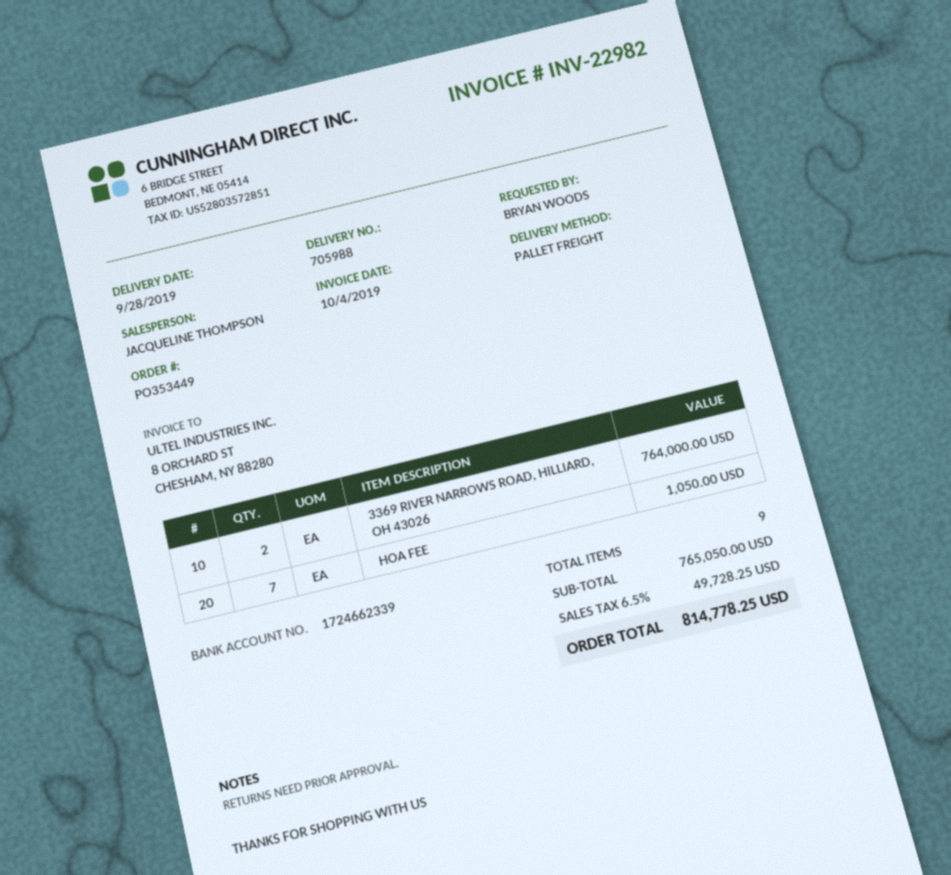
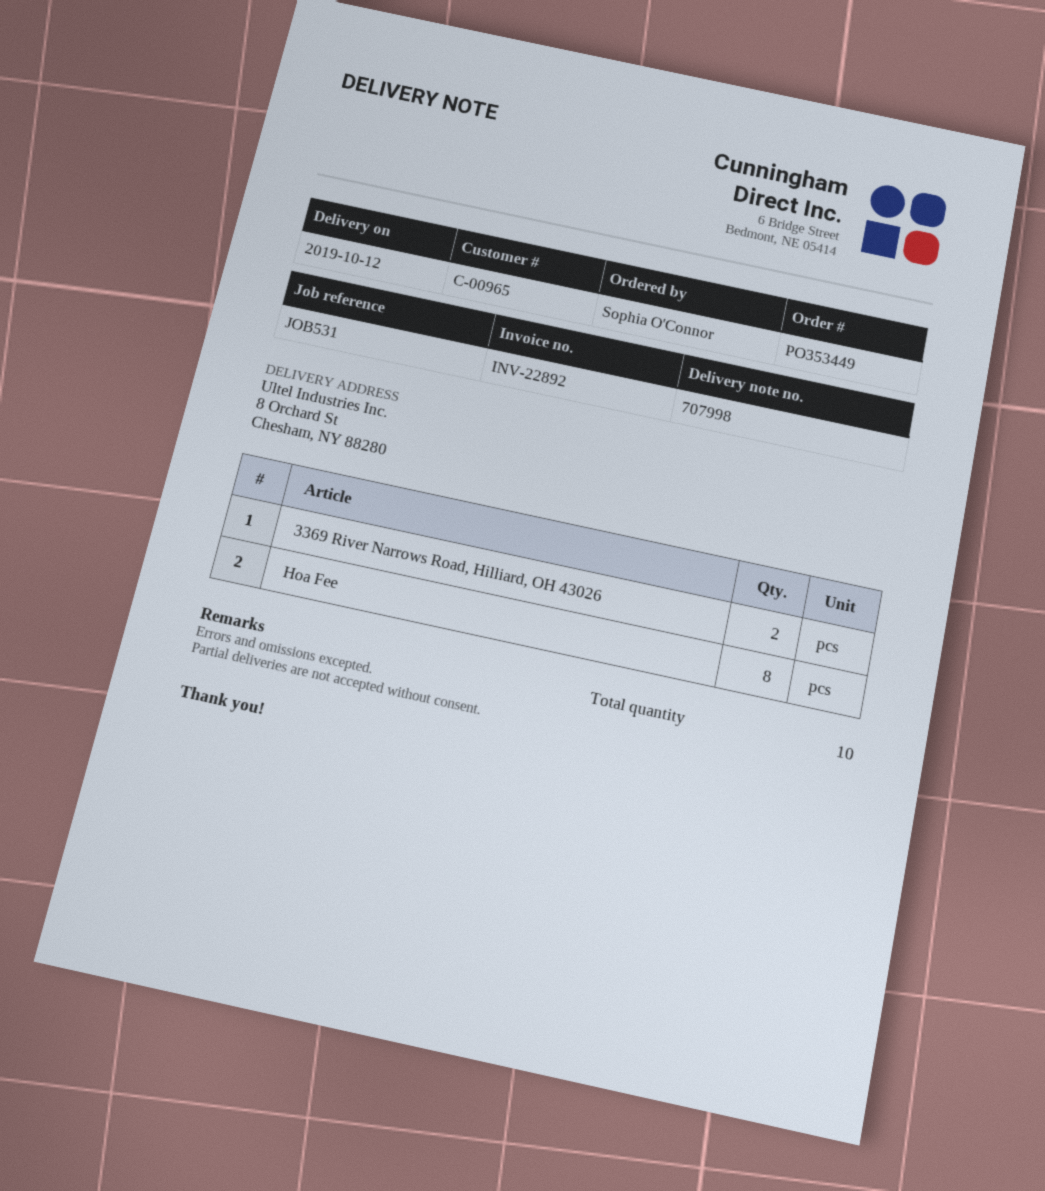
delivery note number: 705988 -> 707998
delivery date: 2019-09-28 -> 2019-10-12
invoice number: INV-22982 -> INV-22892
ordered by: BRYAN WOODS -> Sophia O'Connor
HOA FEE: 7 -> 8
total quantity: 9 -> 10

